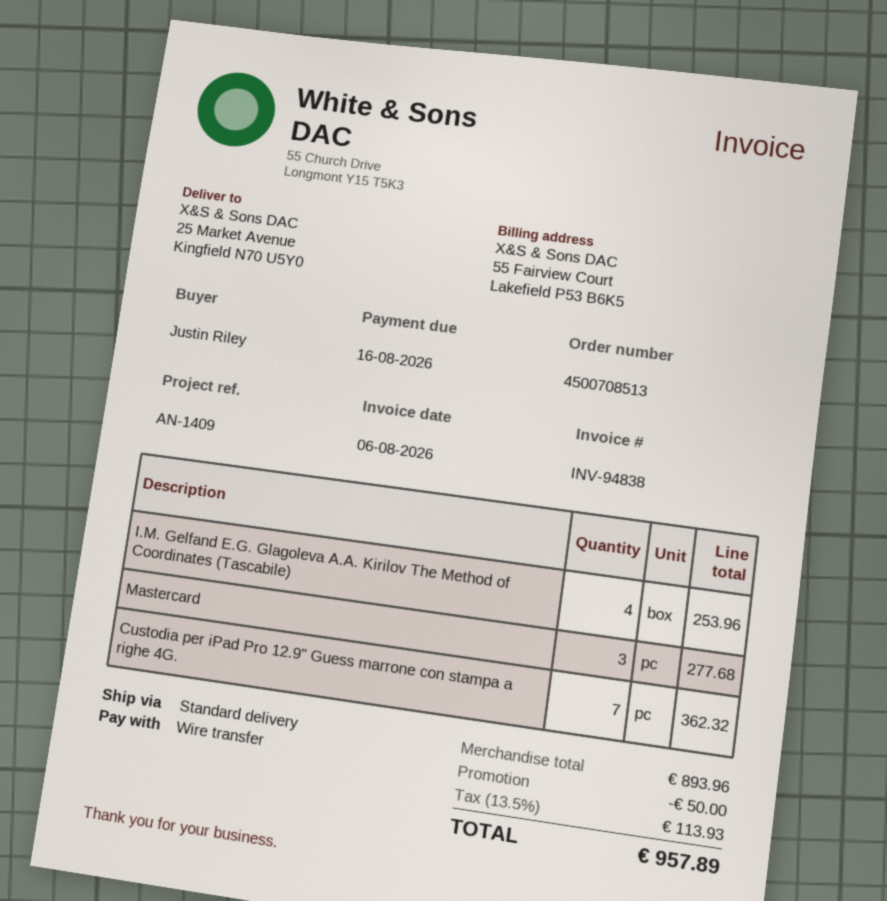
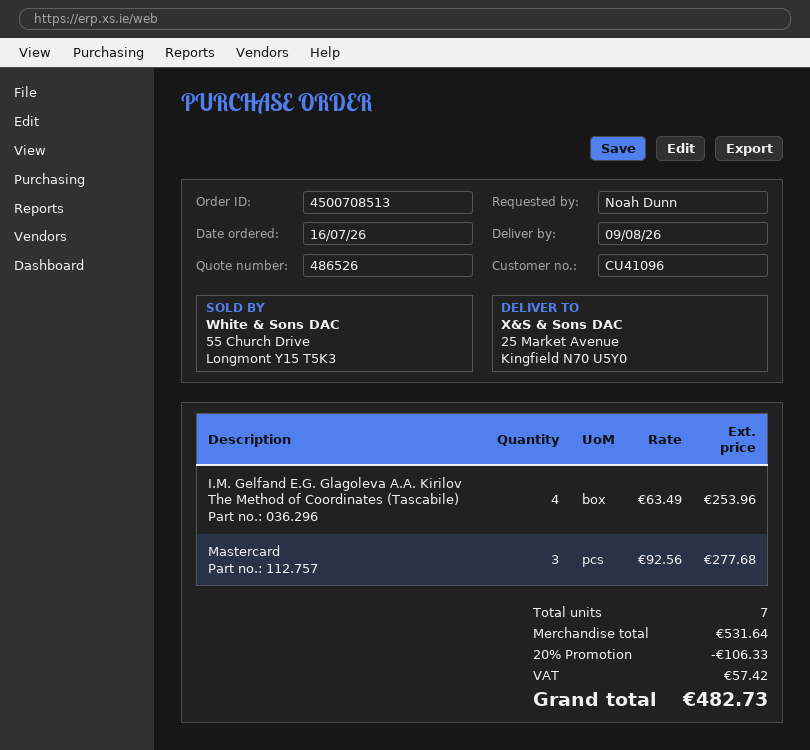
ordered by: Justin Riley -> Noah Dunn
Custodia per iPad Pro 12.9" Guess marrone con stampa a righe 4G.: 7 for 362.32 -> none
subtotal: 893.96 -> 531.64
discount: 50.00 -> 106.33
tax: 113.93 -> 57.42
total: 957.89 -> 482.73

